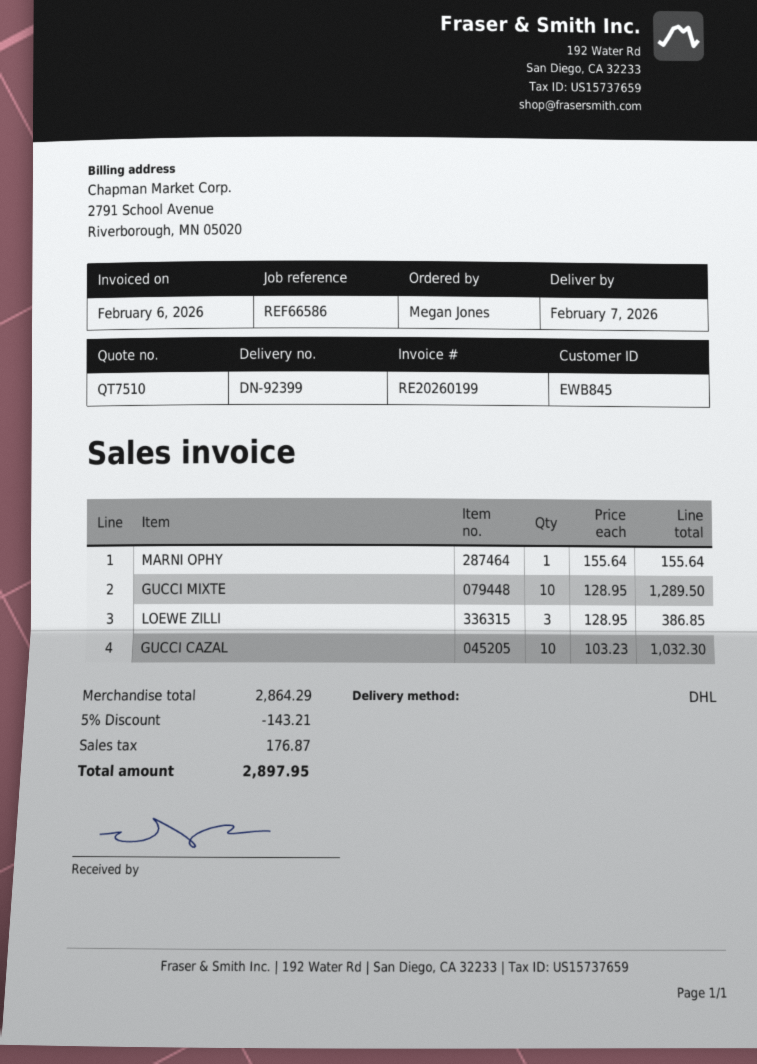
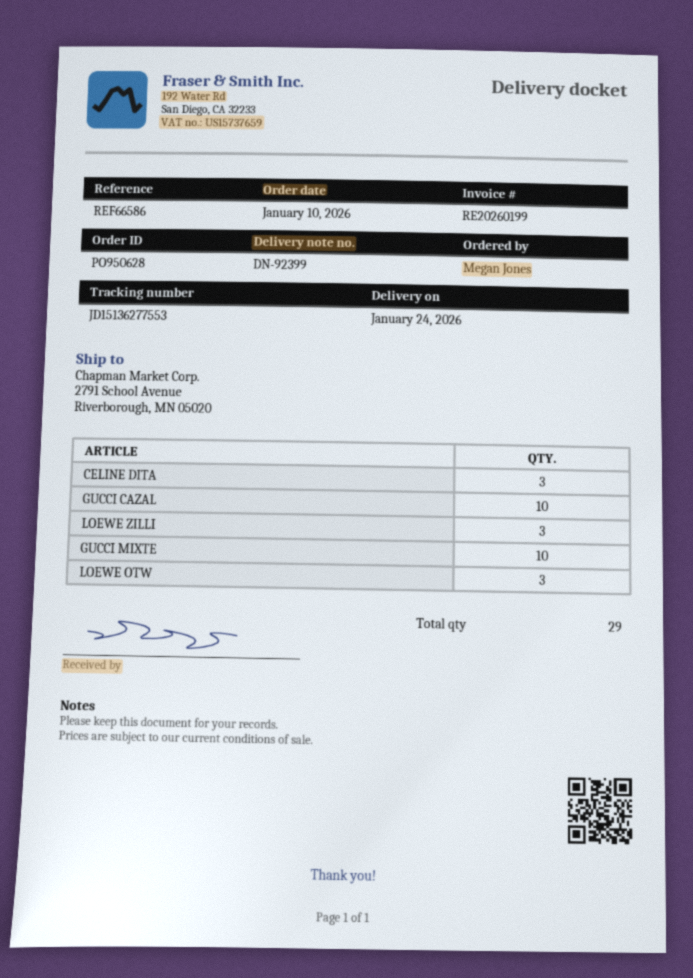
delivery date: 2026-02-07 -> 2026-01-24
MARNI OPHY: 1 -> none
CELINE DITA: none -> 3
LOEWE OTW: none -> 3

